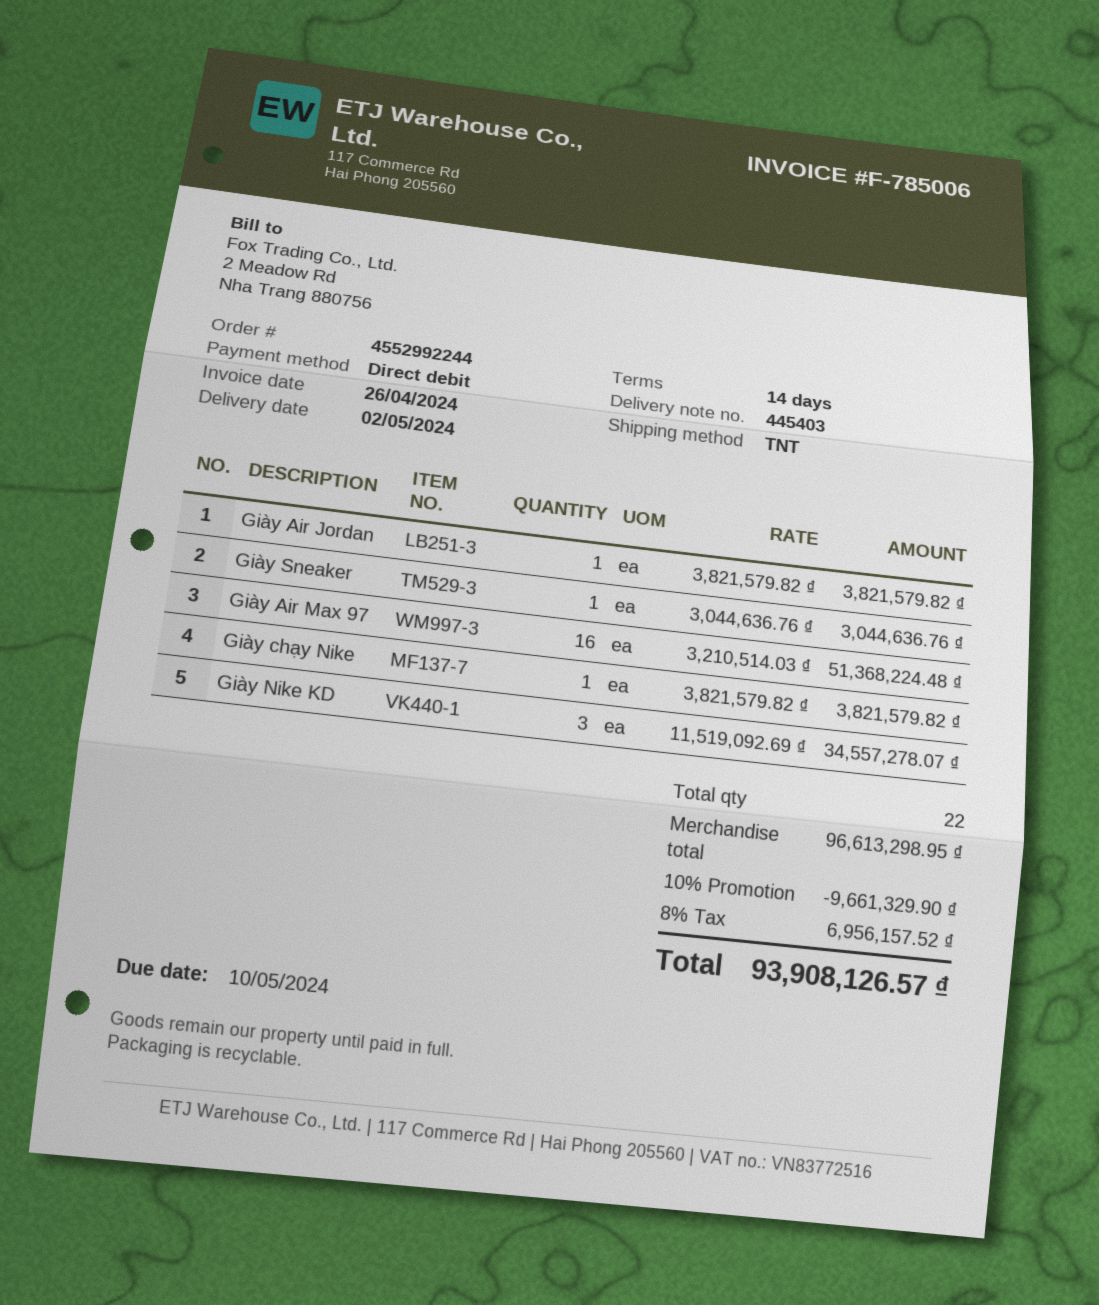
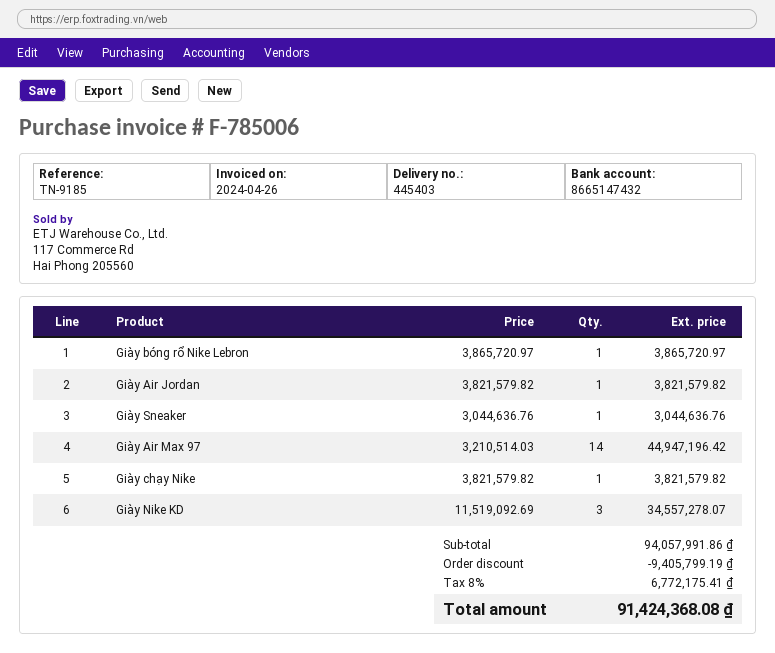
Giày Air Max 97: 16 x 3210514.03 = 51368224.48 -> 14 x 3210514.03 = 44947196.42
Giày bóng rổ Nike Lebron: none -> 1 x 3865720.97 = 3865720.97
subtotal: 96613298.95 -> 94057991.86
discount: 9661329.90 -> 9405799.19
tax: 8% = 6956157.52 -> 8% = 6772175.41
total: 93908126.57 -> 91424368.08

